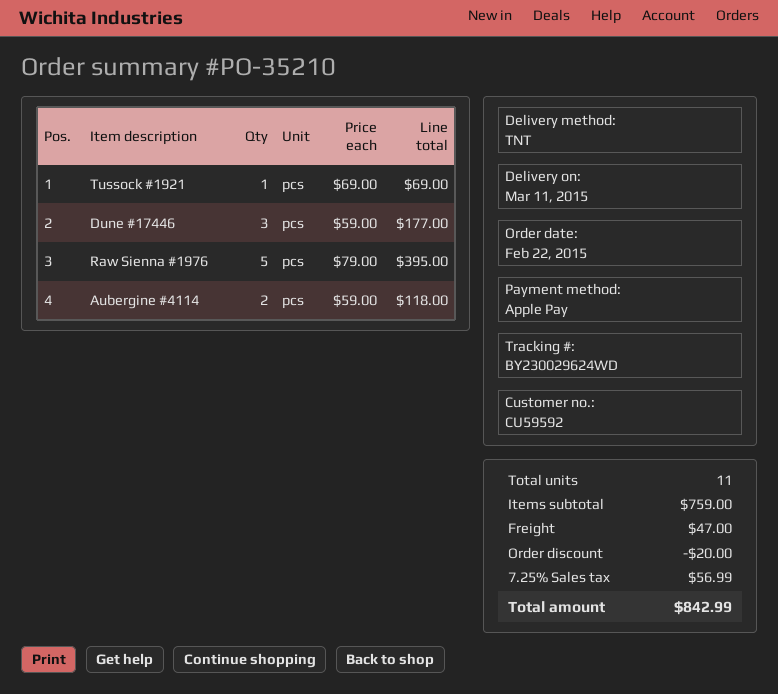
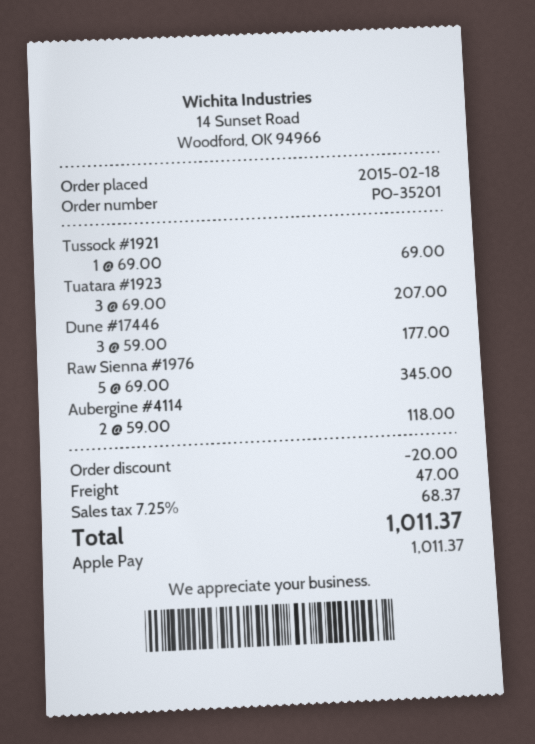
order number: PO-35210 -> PO-35201
order date: 2015-02-22 -> 2015-02-18
Raw Sienna #1976: 5 x 79.00 = 395.00 -> 5 x 69.00 = 345.00
Tuatara #1923: none -> 3 x 69.00 = 207.00
tax: 7.25% = 56.99 -> 7.25% = 68.37
total: 842.99 -> 1011.37

